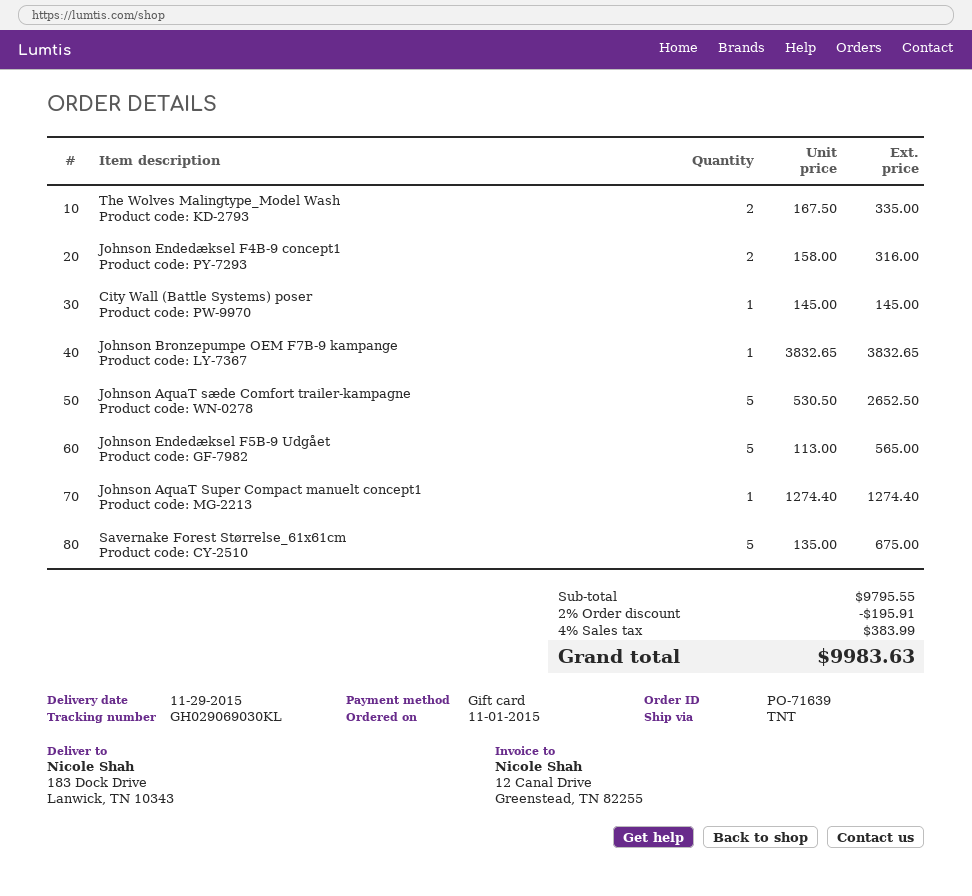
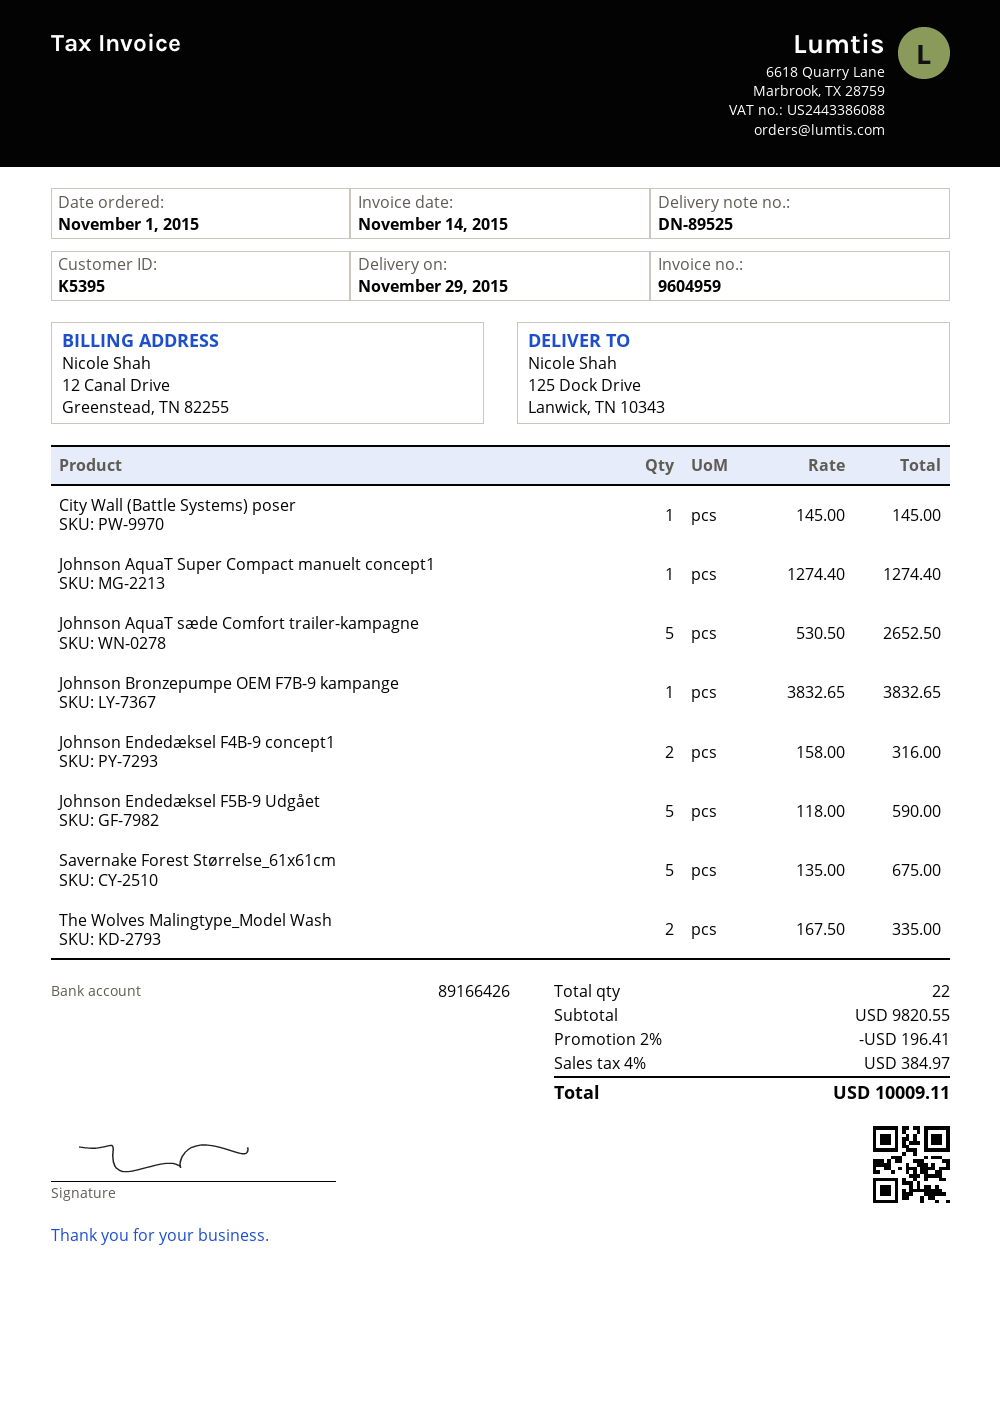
ship to: 183 Dock Drive, Lanwick, TN 10343 -> 125 Dock Drive, Lanwick, TN 10343
Johnson Endedæksel F5B-9 Udgået: 5 x 113.00 = 565.00 -> 5 x 118.00 = 590.00
subtotal: 9795.55 -> 9820.55
discount: 2% = 195.91 -> 2% = 196.41
tax: 4% = 383.99 -> 4% = 384.97
total: 9983.63 -> 10009.11

